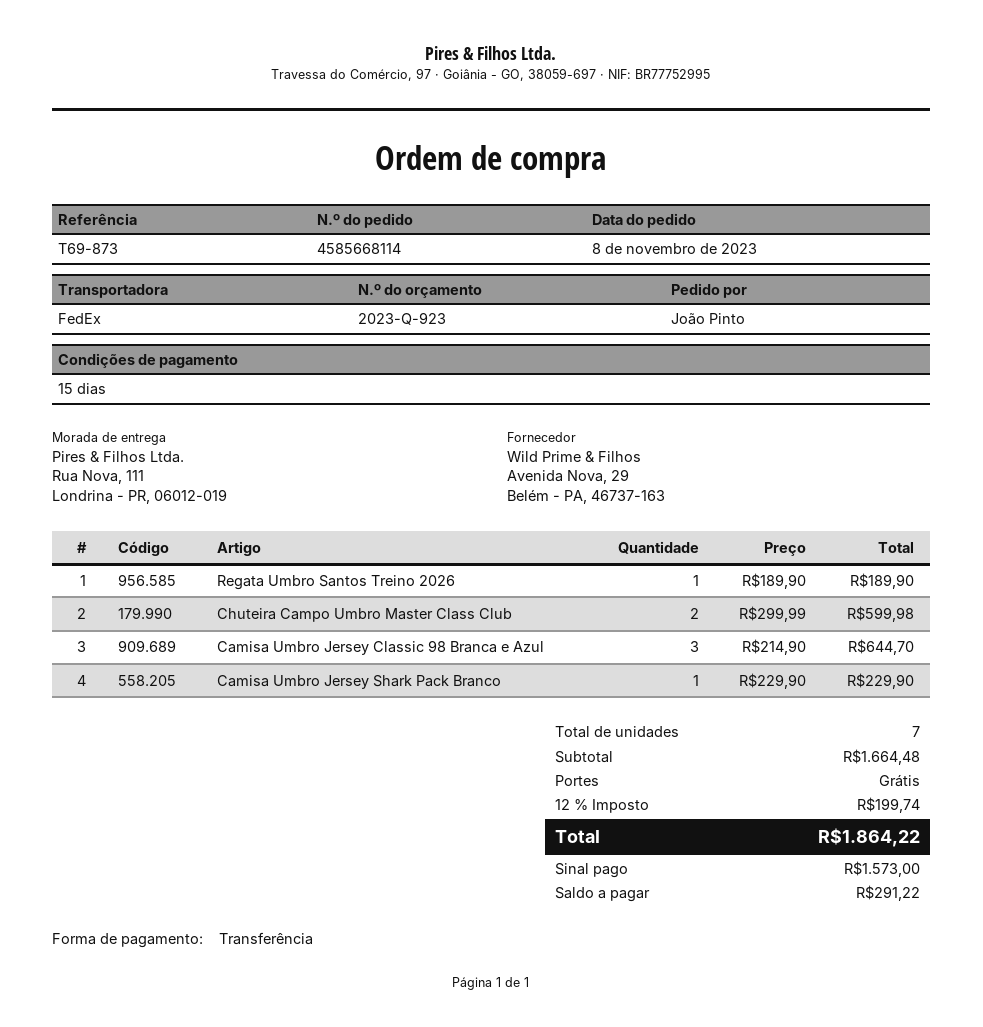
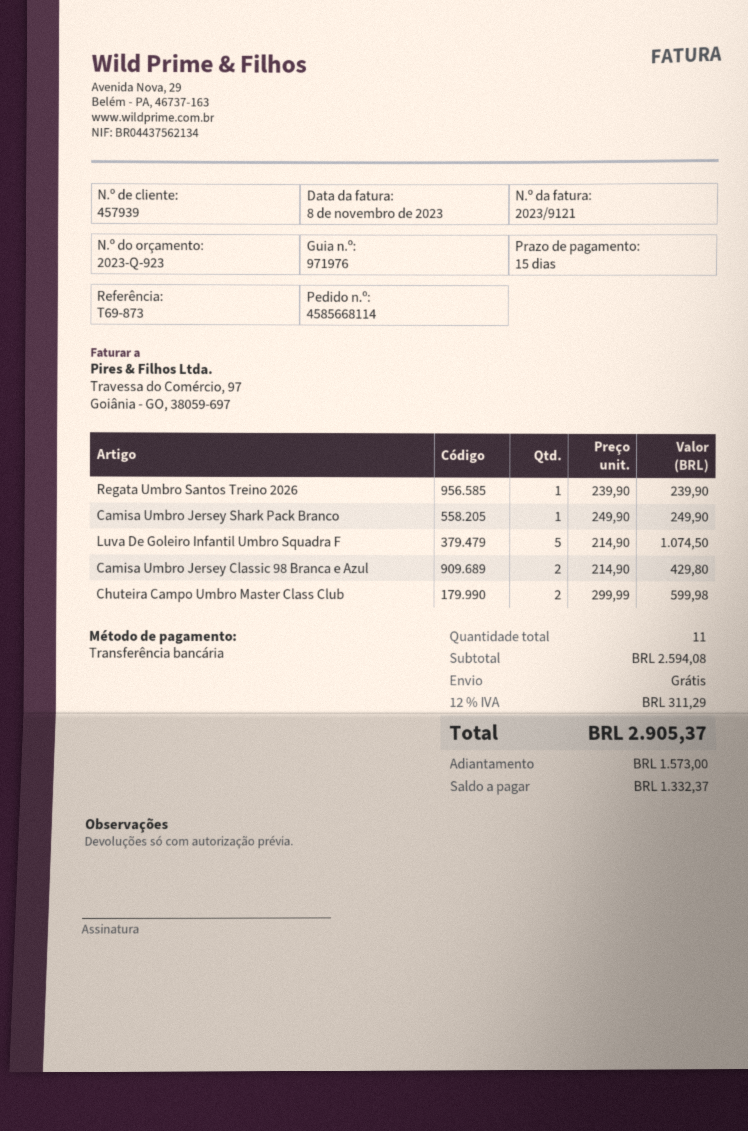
Regata Umbro Santos Treino 2026: 1 x 189.90 = 189.90 -> 1 x 239.90 = 239.90
Camisa Umbro Jersey Classic 98 Branca e Azul: 3 x 214.90 = 644.70 -> 2 x 214.90 = 429.80
Camisa Umbro Jersey Shark Pack Branco: 1 x 229.90 = 229.90 -> 1 x 249.90 = 249.90
Luva De Goleiro Infantil Umbro Squadra F: none -> 5 x 214.90 = 1074.50
total quantity: 7 -> 11
subtotal: 1664.48 -> 2594.08
tax: 12% = 199.74 -> 12% = 311.29
total: 1864.22 -> 2905.37
balance: 291.22 -> 1332.37

